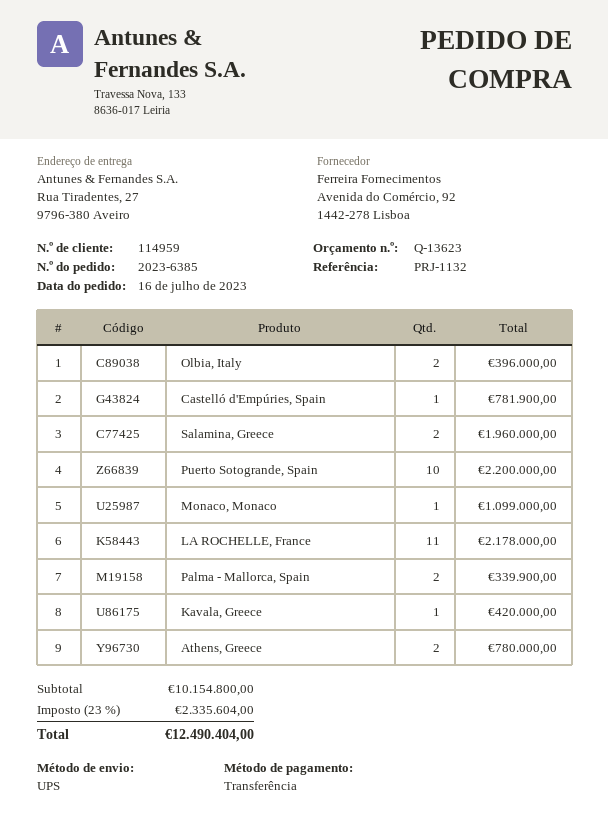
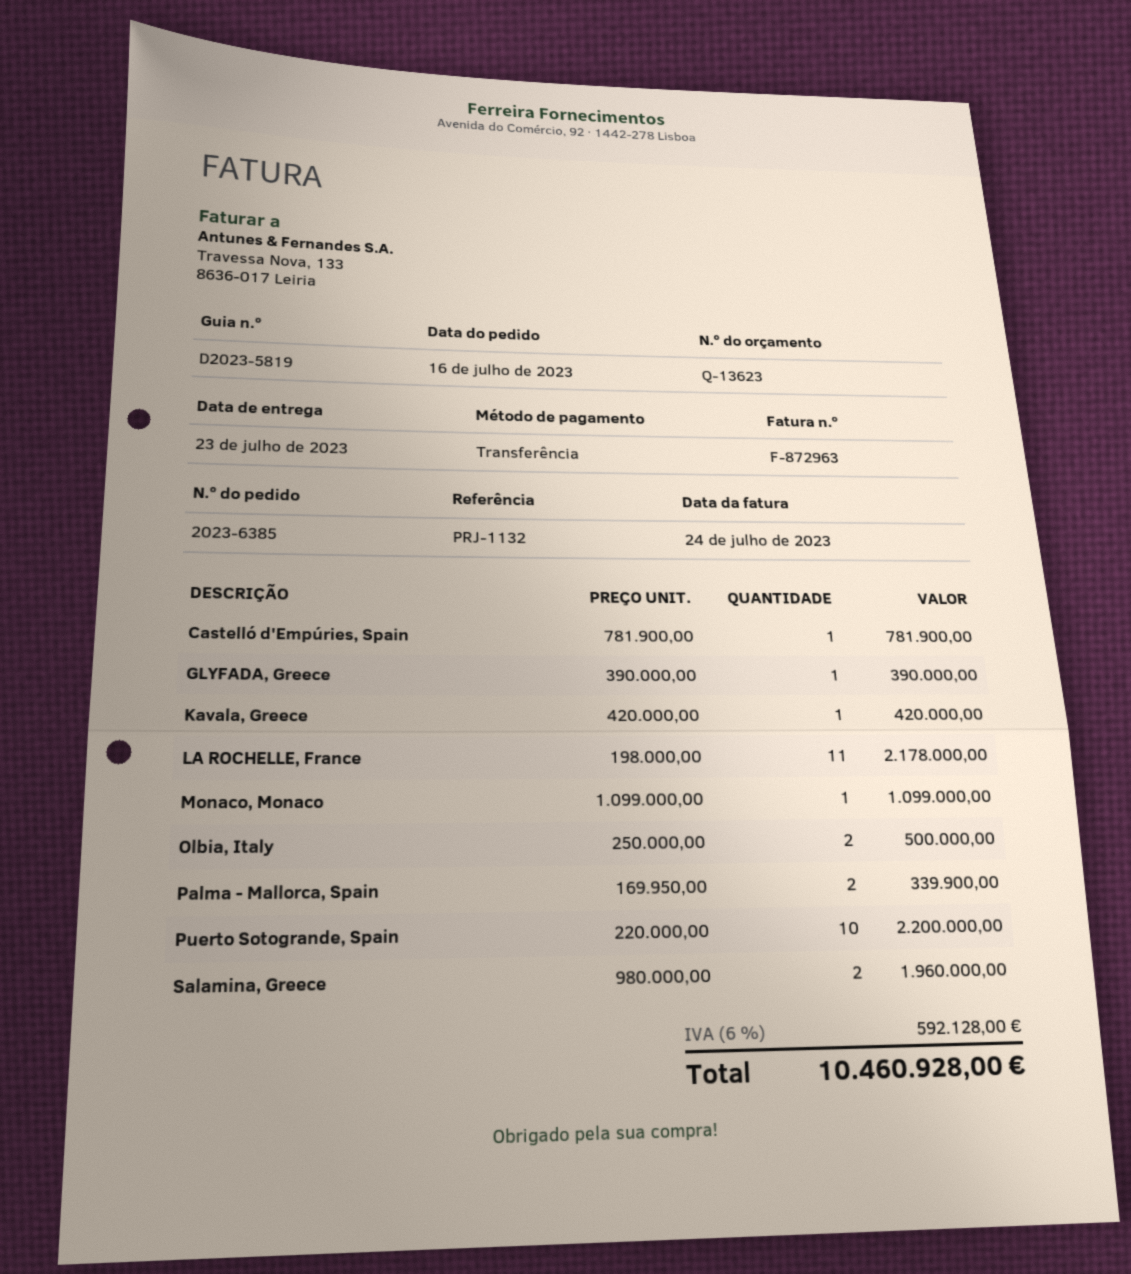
Olbia, Italy: 2 for 396000.00 -> 2 for 500000.00
Athens, Greece: 2 for 780000.00 -> none
GLYFADA, Greece: none -> 1 for 390000.00
tax: 23% = 2335604.00 -> 6% = 592128.00
total: 12490404.00 -> 10460928.00

